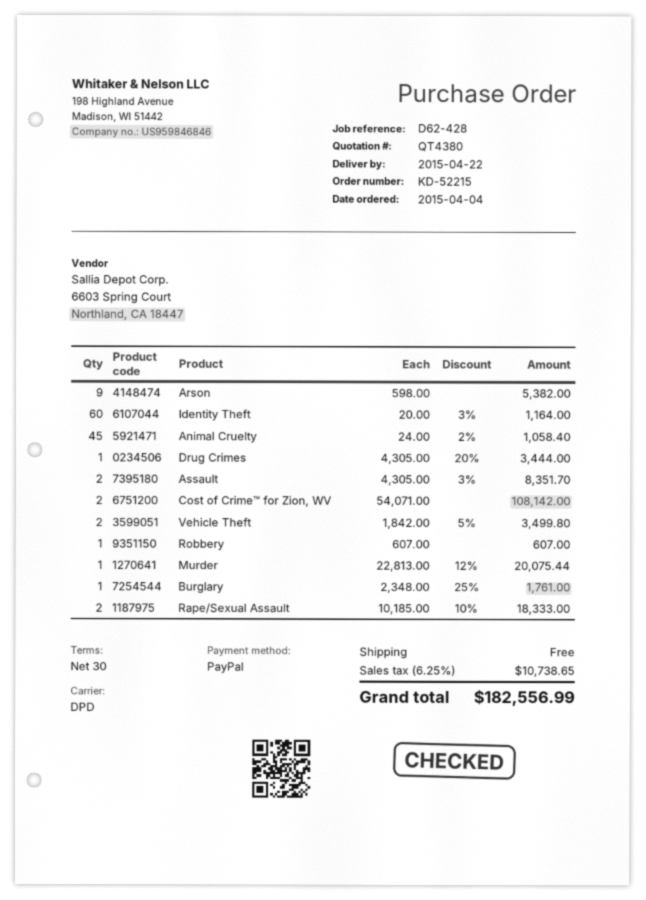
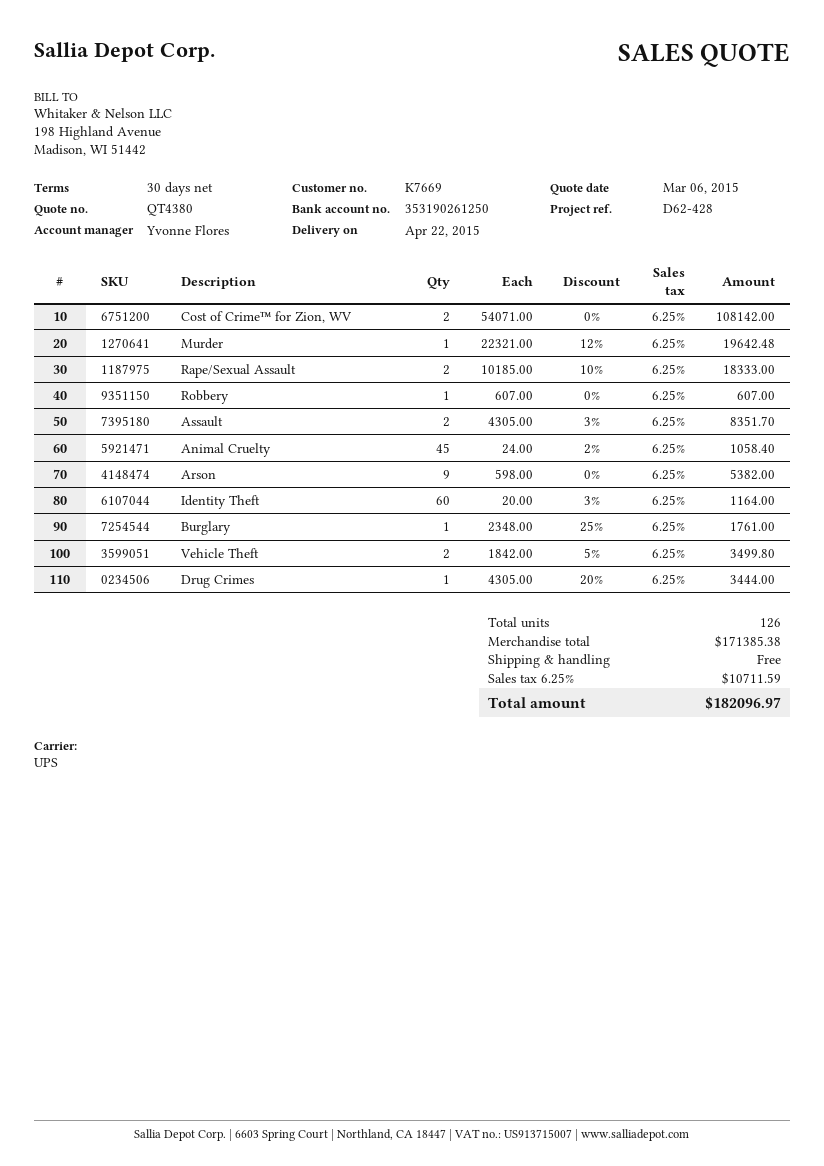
shipping method: DPD -> UPS
Murder: 1 x 22813.00 - 12% = 20075.44 -> 1 x 22321.00 - 12% = 19642.48
tax: 6.25% = 10738.65 -> 6.25% = 10711.59
total: 182556.99 -> 182096.97

